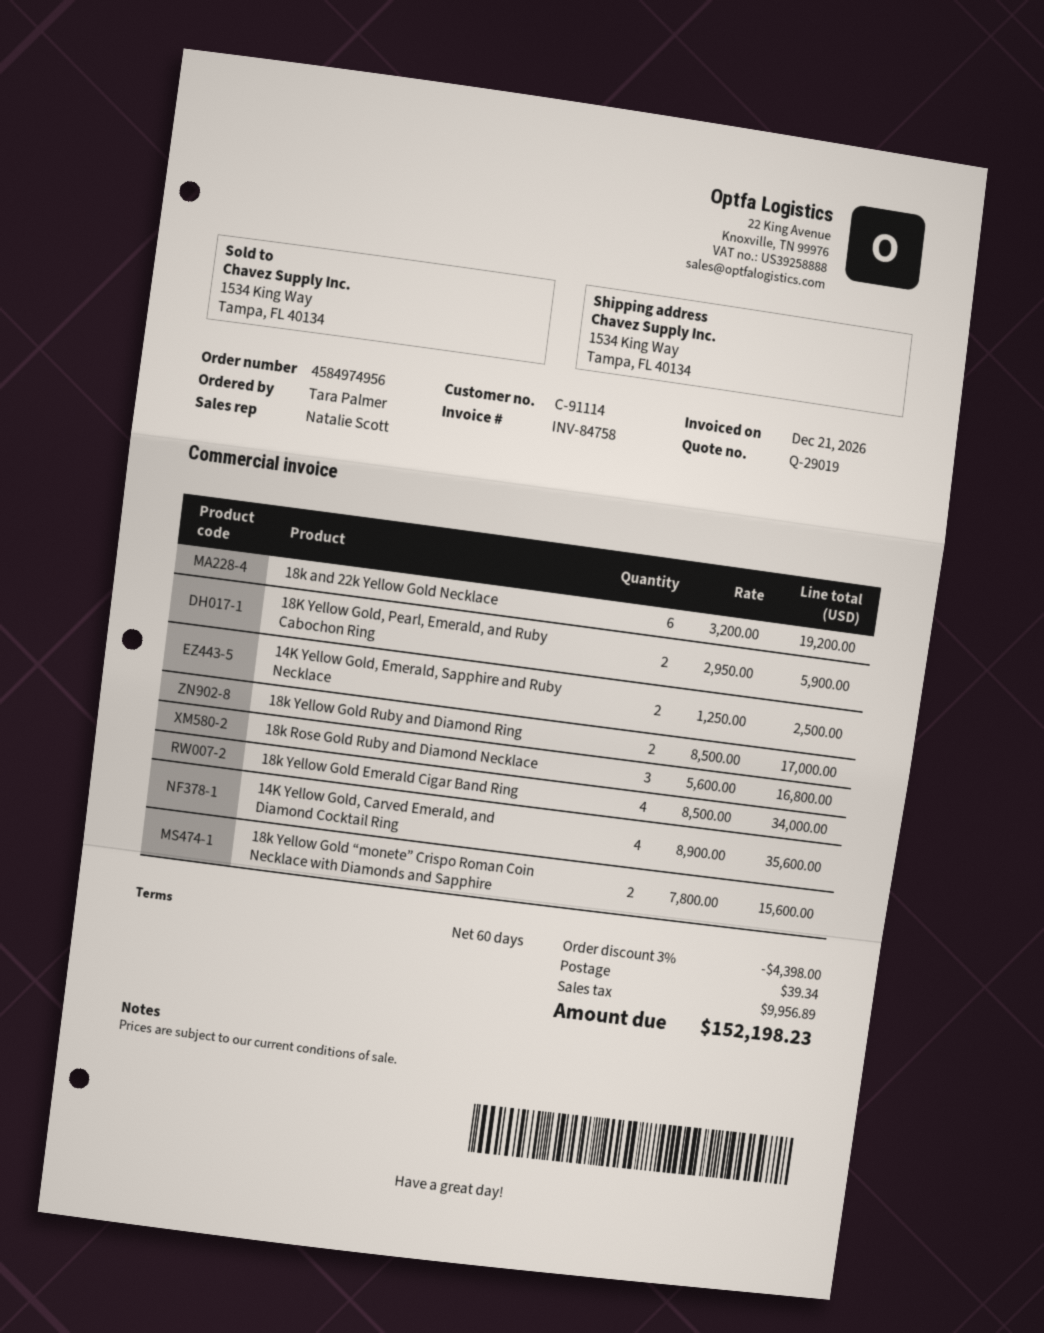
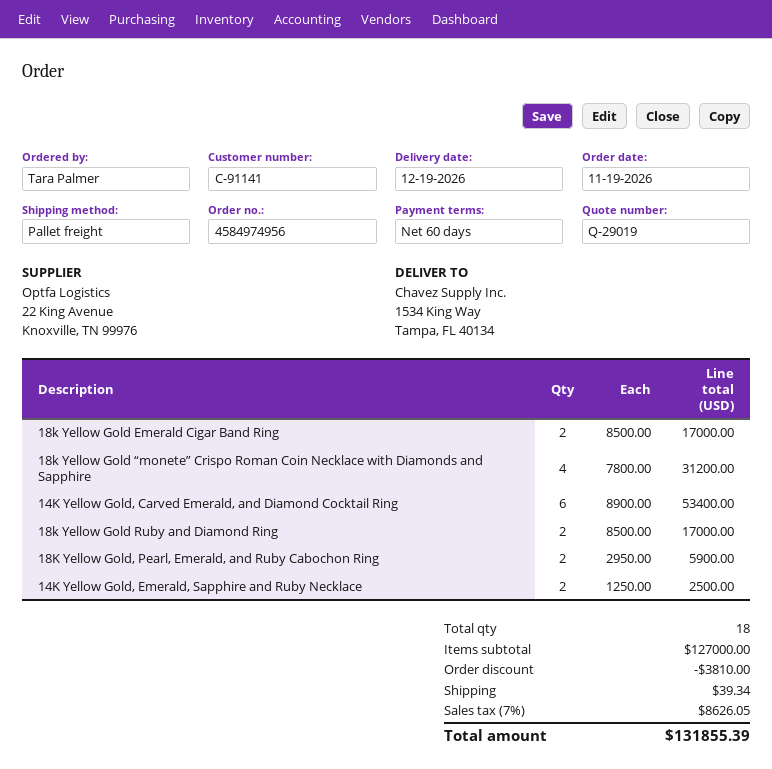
customer number: C-91114 -> C-91141
18k and 22k Yellow Gold Necklace: 6 x 3200.00 = 19200.00 -> none
18k Rose Gold Ruby and Diamond Necklace: 3 x 5600.00 = 16800.00 -> none
18k Yellow Gold Emerald Cigar Band Ring: 4 x 8500.00 = 34000.00 -> 2 x 8500.00 = 17000.00
14K Yellow Gold, Carved Emerald, and Diamond Cocktail Ring: 4 x 8900.00 = 35600.00 -> 6 x 8900.00 = 53400.00
18k Yellow Gold “monete” Crispo Roman Coin Necklace with Diamonds and Sapphire: 2 x 7800.00 = 15600.00 -> 4 x 7800.00 = 31200.00
discount: 4398.00 -> 3810.00
tax: 9956.89 -> 8626.05
total: 152198.23 -> 131855.39

